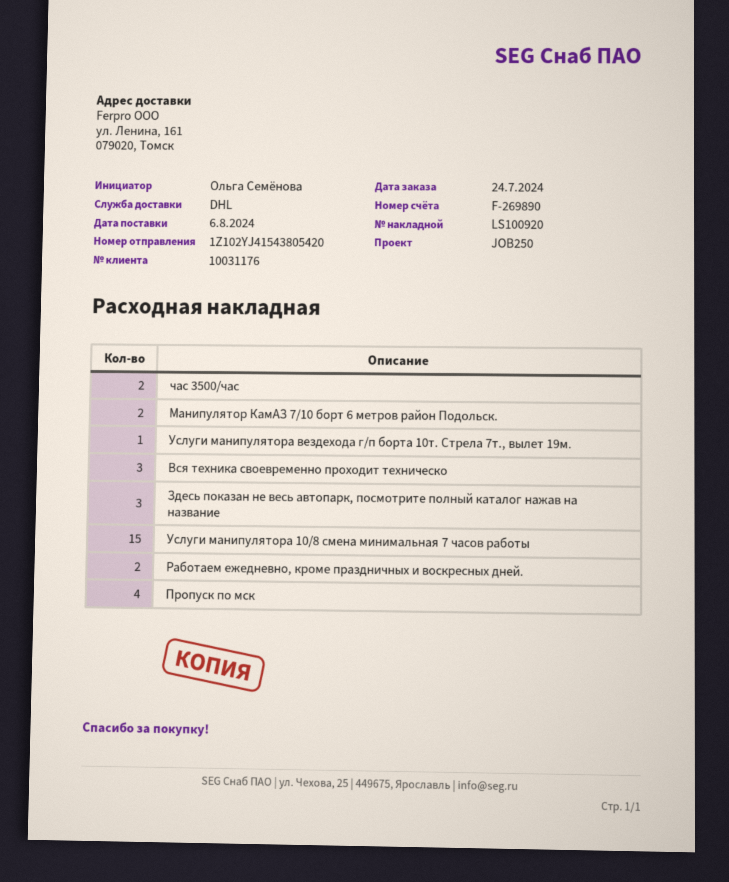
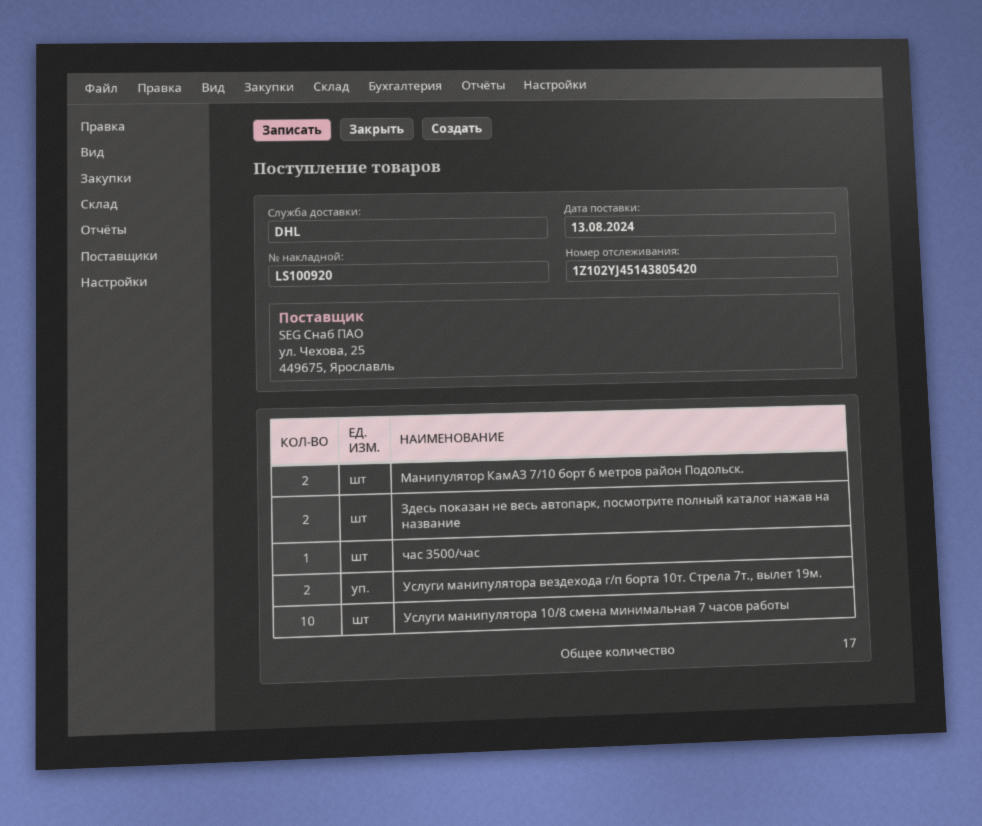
delivery date: 2024-08-06 -> 2024-08-13
tracking number: 1Z102YJ41543805420 -> 1Z102YJ45143805420
час 3500/час: 2 -> 1
Услуги манипулятора вездехода г/п борта 10т. Стрела 7т., вылет 19м.: 1 -> 2
Вся техника своевременно проходит техническо: 3 -> none
Здесь показан не весь автопарк, посмотрите полный каталог нажав на название: 3 -> 2
Услуги манипулятора 10/8 смена минимальная 7 часов работы: 15 -> 10
Работаем ежедневно, кроме праздничных и воскресных дней.: 2 -> none
Пропуск по мск: 4 -> none

